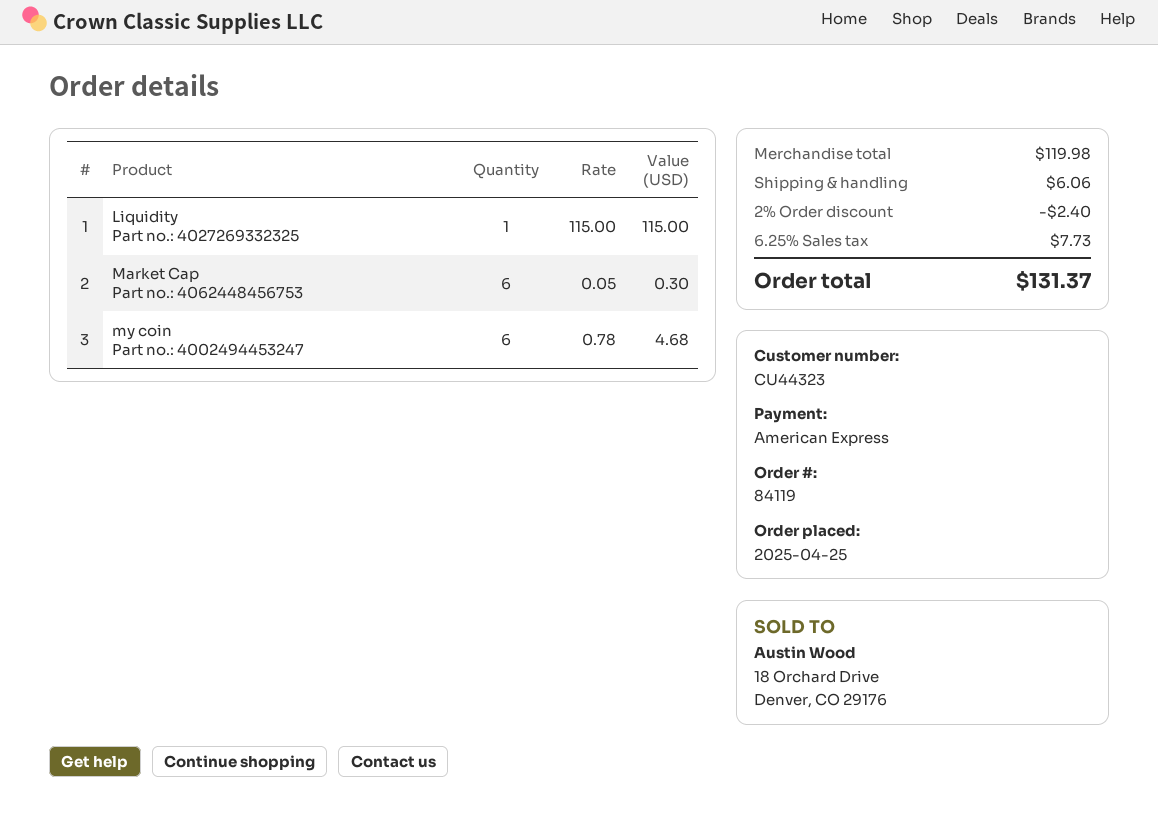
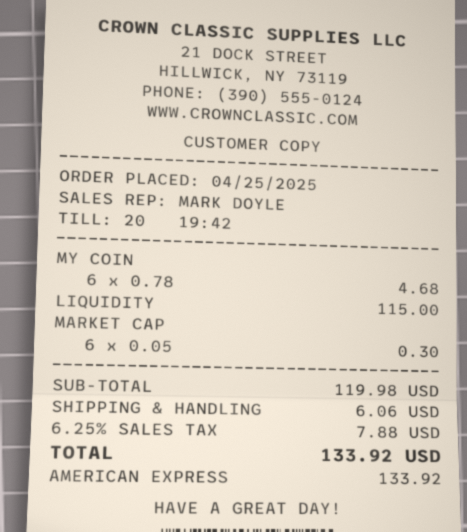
discount: 2% = 2.40 -> none
tax: 6.25% = 7.73 -> 6.25% = 7.88
total: 131.37 -> 133.92

